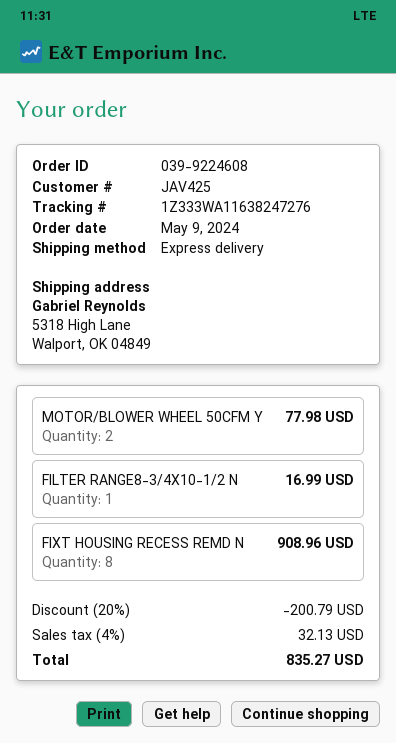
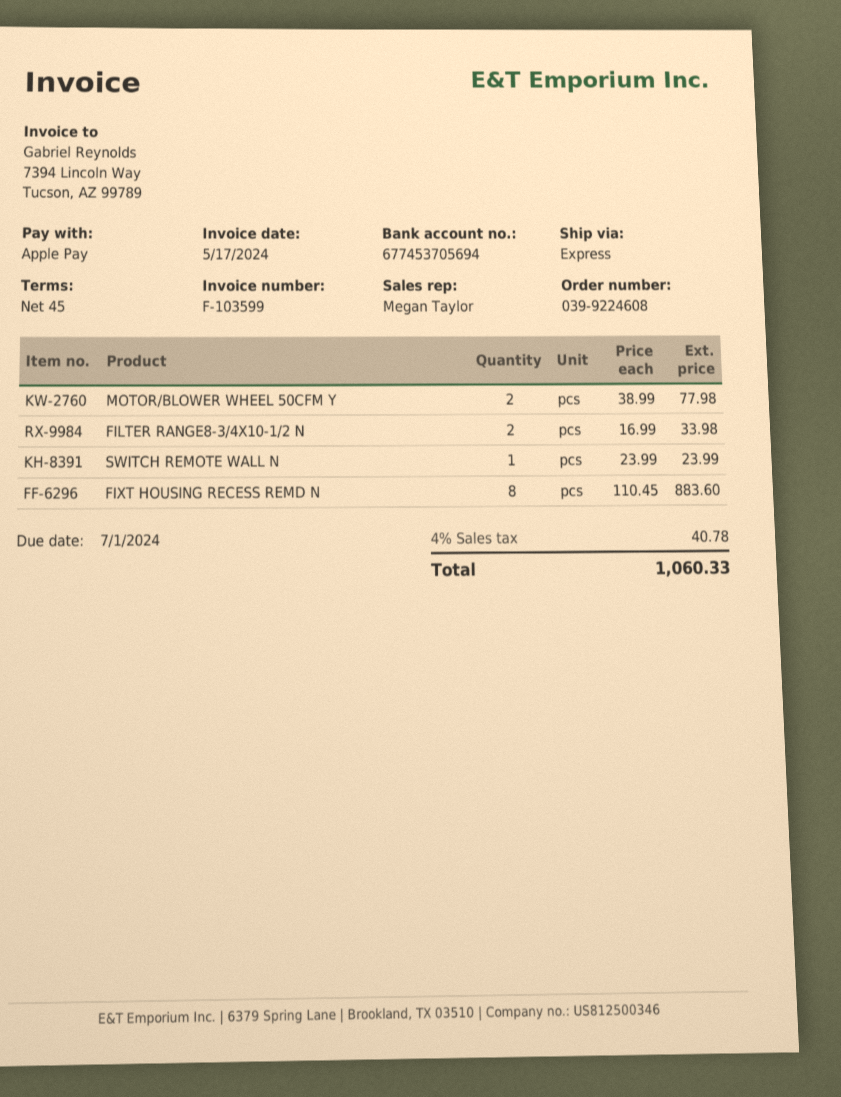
FILTER RANGE8-3/4X10-1/2 N: 1 for 16.99 -> 2 for 33.98
FIXT HOUSING RECESS REMD N: 8 for 908.96 -> 8 for 883.60
SWITCH REMOTE WALL N: none -> 1 for 23.99
discount: 20% = 200.79 -> none
tax: 4% = 32.13 -> 4% = 40.78
total: 835.27 -> 1060.33

